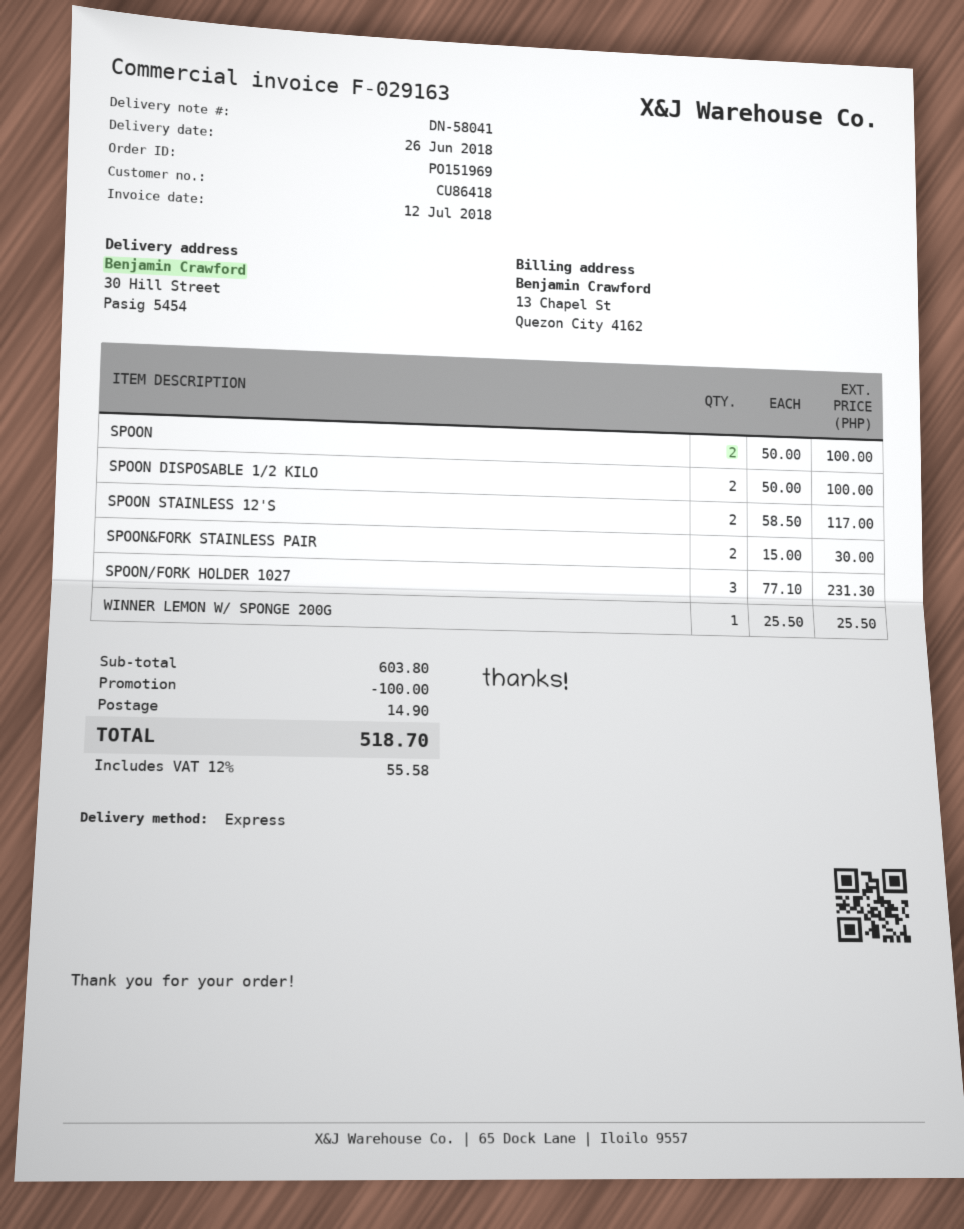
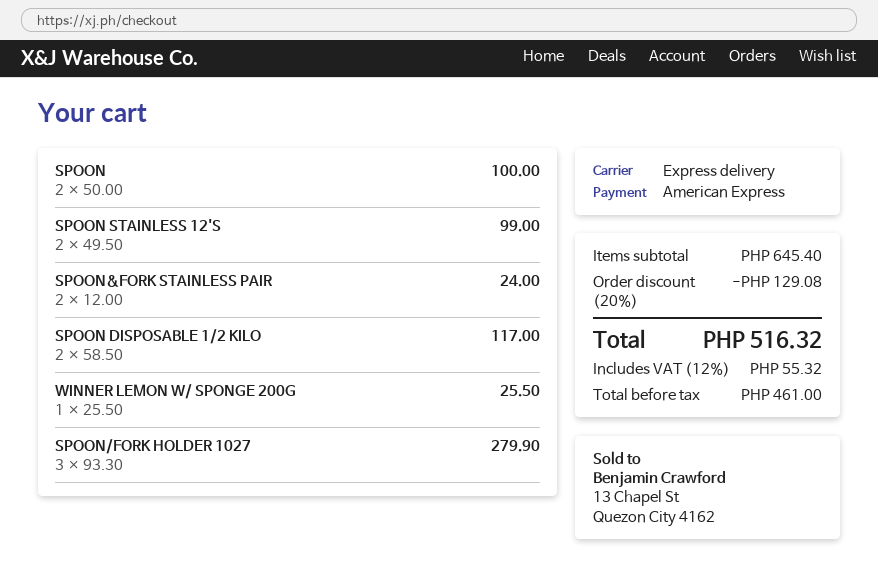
SPOON DISPOSABLE 1/2 KILO: 2 x 50.00 = 100.00 -> 2 x 58.50 = 117.00
SPOON STAINLESS 12'S: 2 x 58.50 = 117.00 -> 2 x 49.50 = 99.00
SPOON&FORK STAINLESS PAIR: 2 x 15.00 = 30.00 -> 2 x 12.00 = 24.00
SPOON/FORK HOLDER 1027: 3 x 77.10 = 231.30 -> 3 x 93.30 = 279.90
subtotal: 603.80 -> 645.40
discount: 100.00 -> 129.08
shipping: 14.90 -> none
tax: 12% = 55.58 -> 12% = 55.32
total: 518.70 -> 516.32

